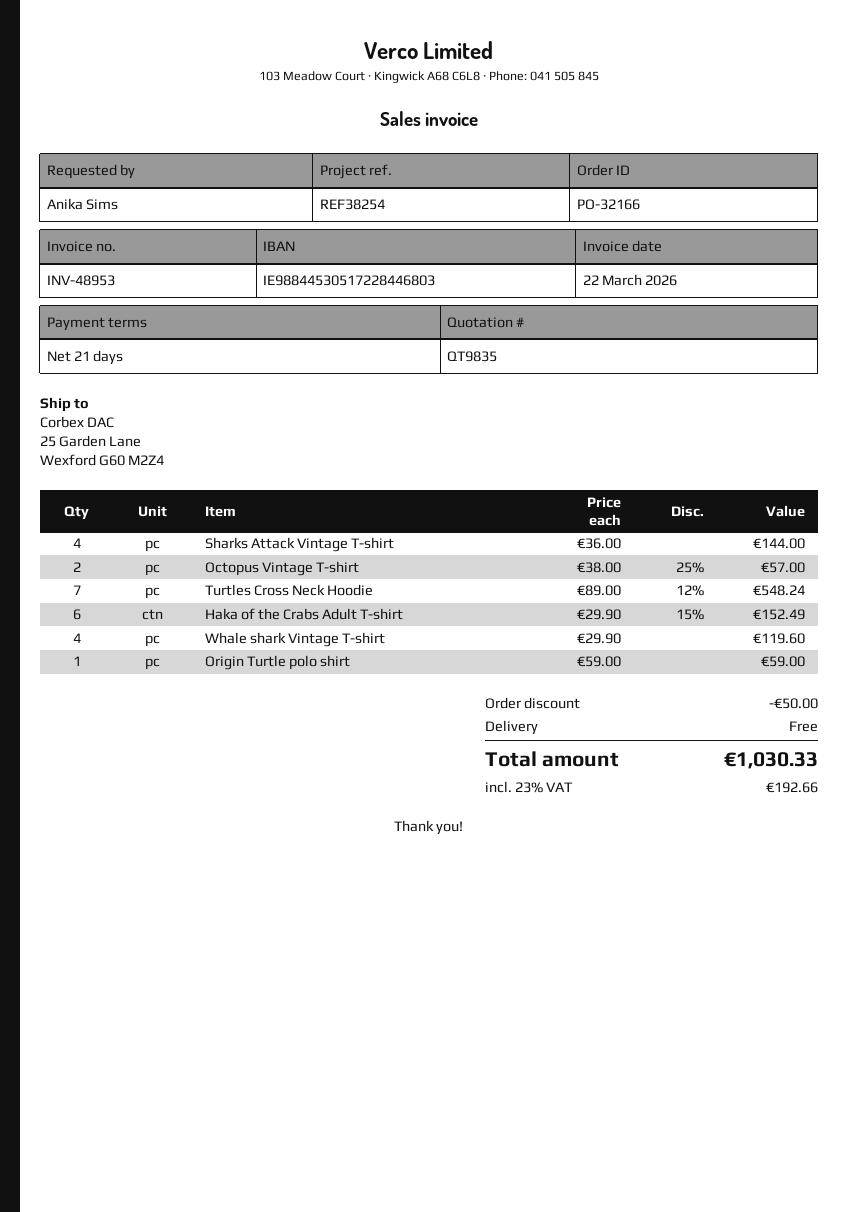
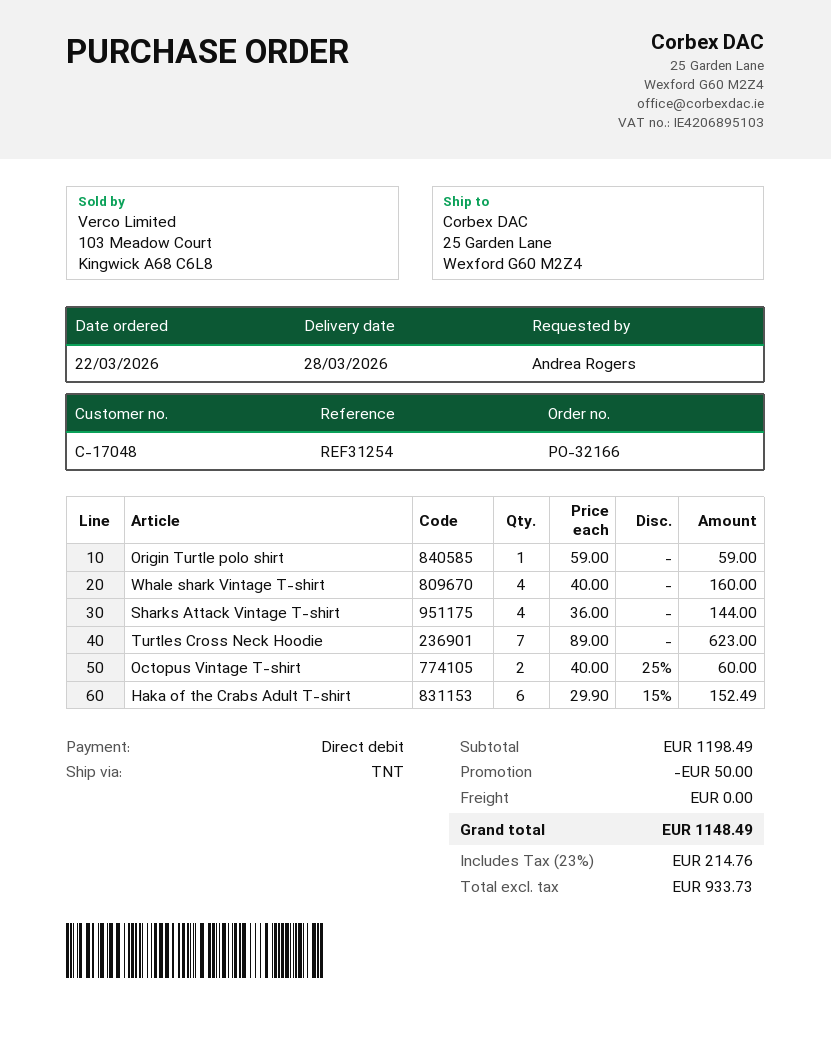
reference: REF38254 -> REF31254
ordered by: Anika Sims -> Andrea Rogers
Octopus Vintage T-shirt: 2 x 38.00 - 25% = 57.00 -> 2 x 40.00 - 25% = 60.00
Turtles Cross Neck Hoodie: 7 x 89.00 - 12% = 548.24 -> 7 x 89.00 = 623.00
Whale shark Vintage T-shirt: 4 x 29.90 = 119.60 -> 4 x 40.00 = 160.00
tax: 23% = 192.66 -> 23% = 214.76
total: 1030.33 -> 1148.49

